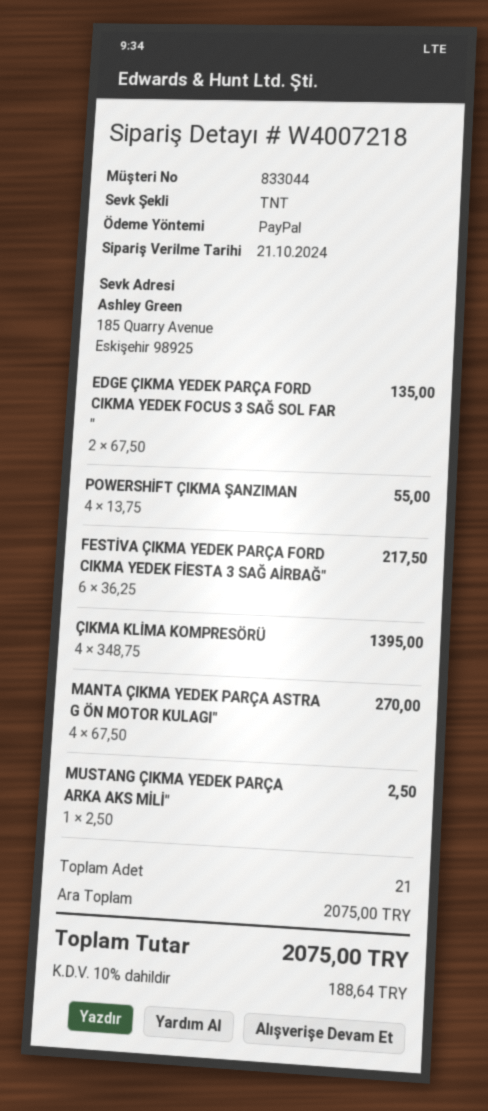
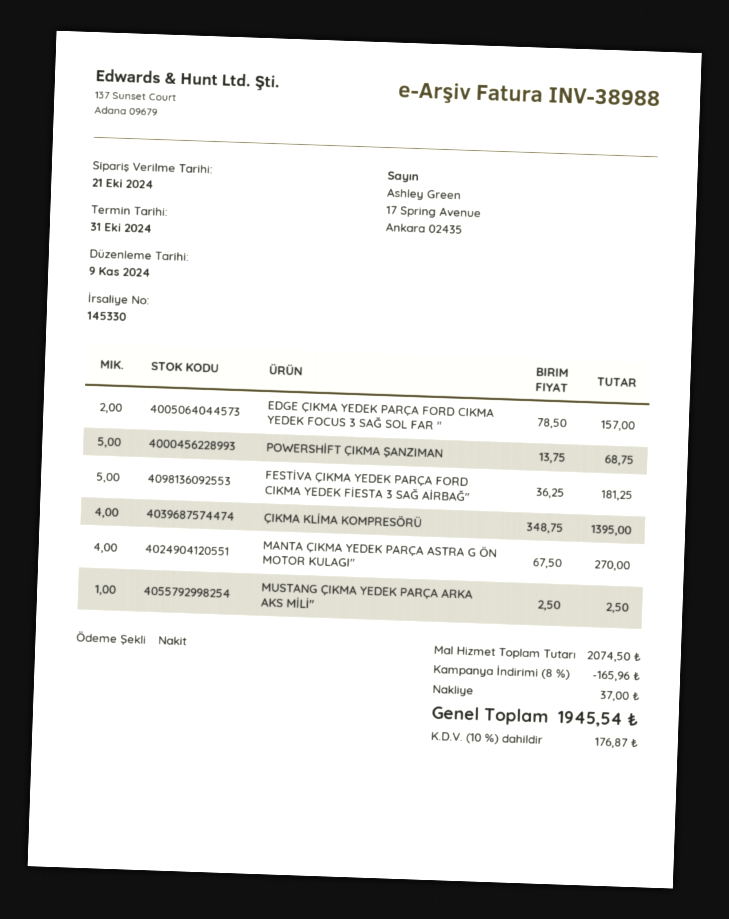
payment method: PayPal -> cash
EDGE ÇIKMA YEDEK PARÇA FORD CIKMA YEDEK FOCUS 3 SAĞ SOL FAR ": 2 x 67.50 = 135.00 -> 2 x 78.50 = 157.00
POWERSHİFT ÇIKMA ŞANZIMAN: 4 x 13.75 = 55.00 -> 5 x 13.75 = 68.75
FESTİVA ÇIKMA YEDEK PARÇA FORD CIKMA YEDEK FİESTA 3 SAĞ AİRBAĞ": 6 x 36.25 = 217.50 -> 5 x 36.25 = 181.25
subtotal: 2075.00 -> 2074.50
discount: none -> 8% = 165.96
shipping: none -> 37.00
tax: 10% = 188.64 -> 10% = 176.87
total: 2075.00 -> 1945.54

